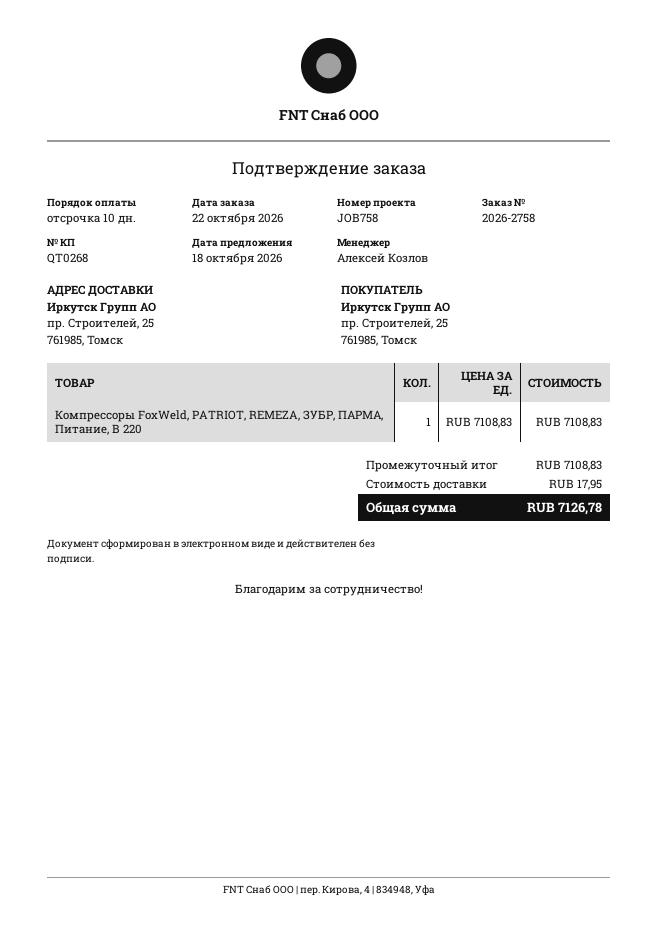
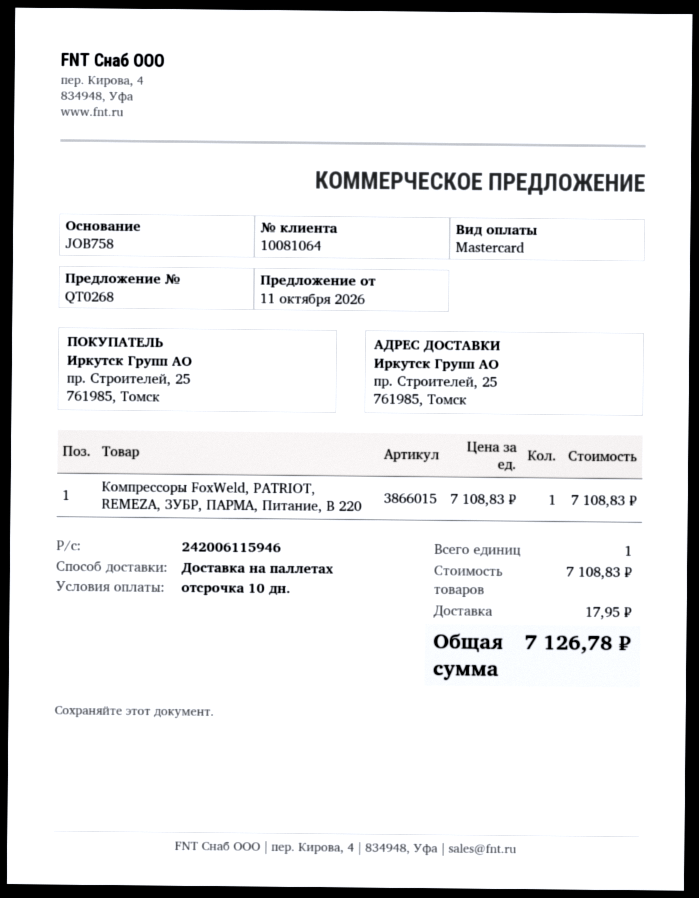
quote date: 2026-10-18 -> 2026-10-11

